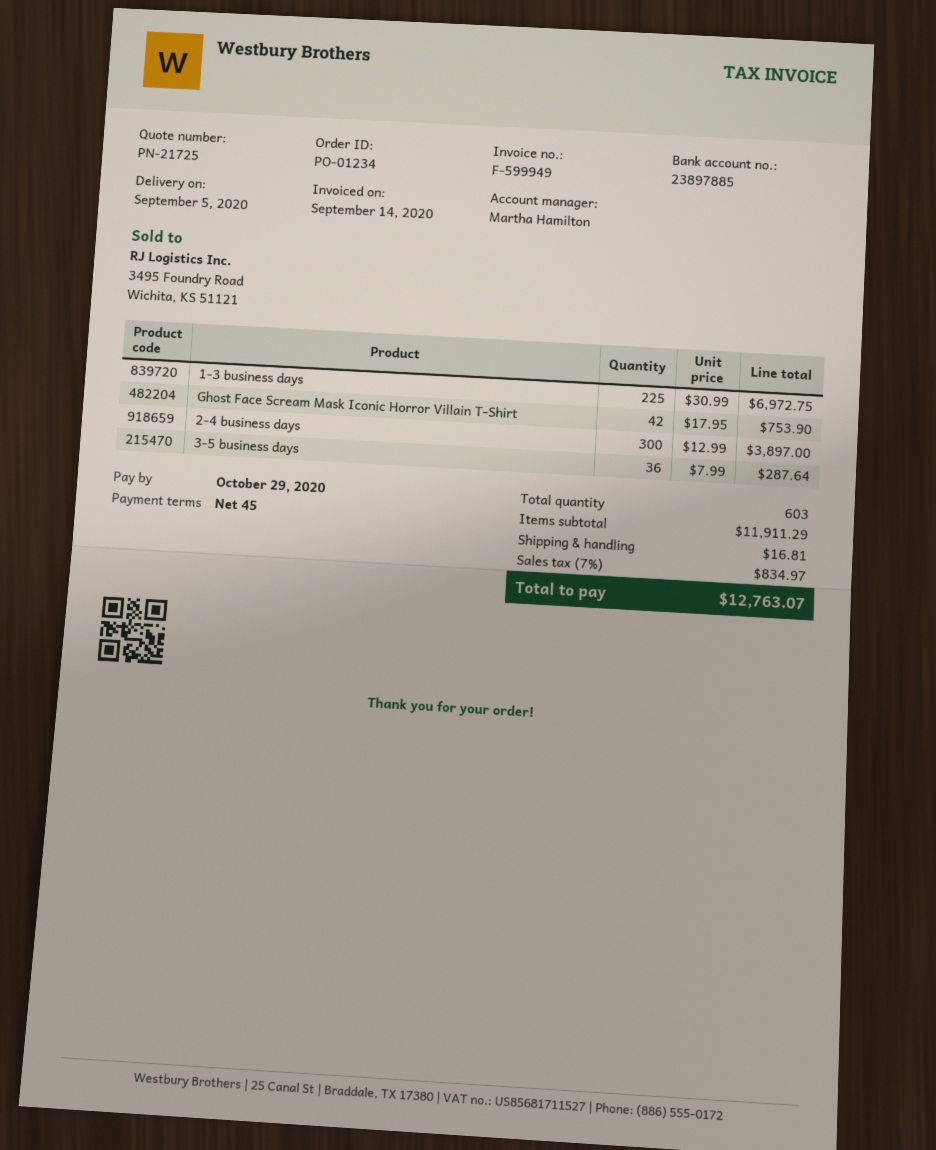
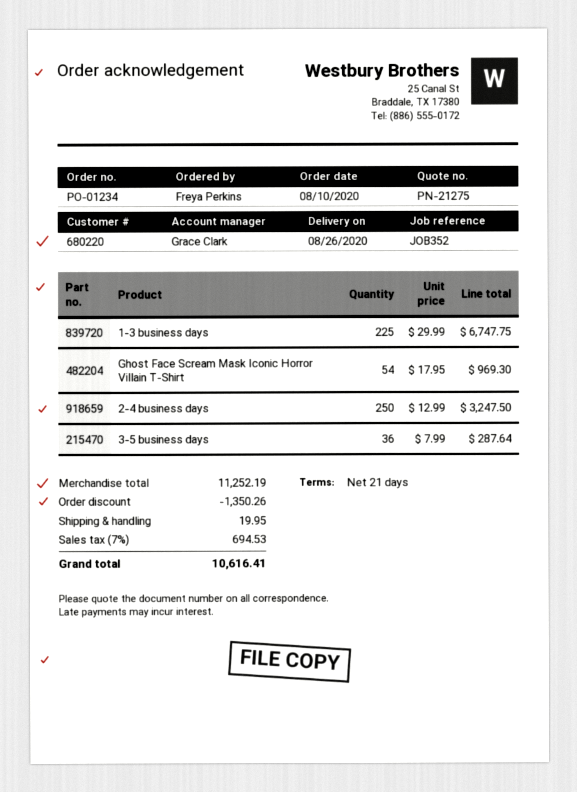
quote number: PN-21725 -> PN-21275
delivery date: 2020-09-05 -> 2020-08-26
payment terms: 45 days -> 21 days
sales rep: Martha Hamilton -> Grace Clark
1-3 business days: 225 x 30.99 = 6972.75 -> 225 x 29.99 = 6747.75
Ghost Face Scream Mask Iconic Horror Villain T-Shirt: 42 x 17.95 = 753.90 -> 54 x 17.95 = 969.30
2-4 business days: 300 x 12.99 = 3897.00 -> 250 x 12.99 = 3247.50
subtotal: 11911.29 -> 11252.19
discount: none -> 1350.26
shipping: 16.81 -> 19.95
tax: 7% = 834.97 -> 7% = 694.53
total: 12763.07 -> 10616.41

